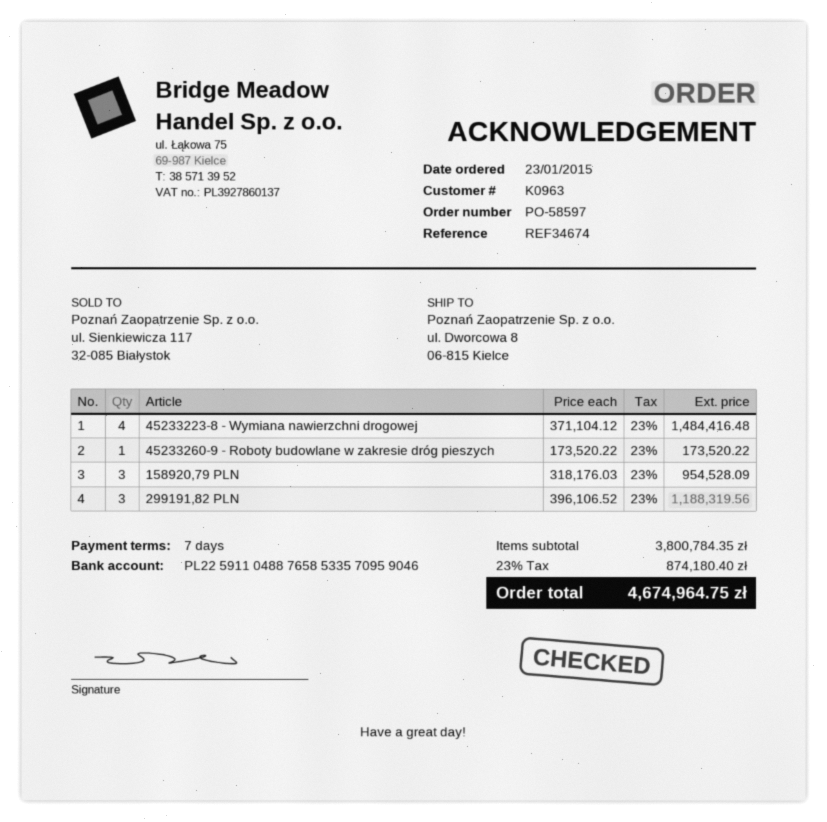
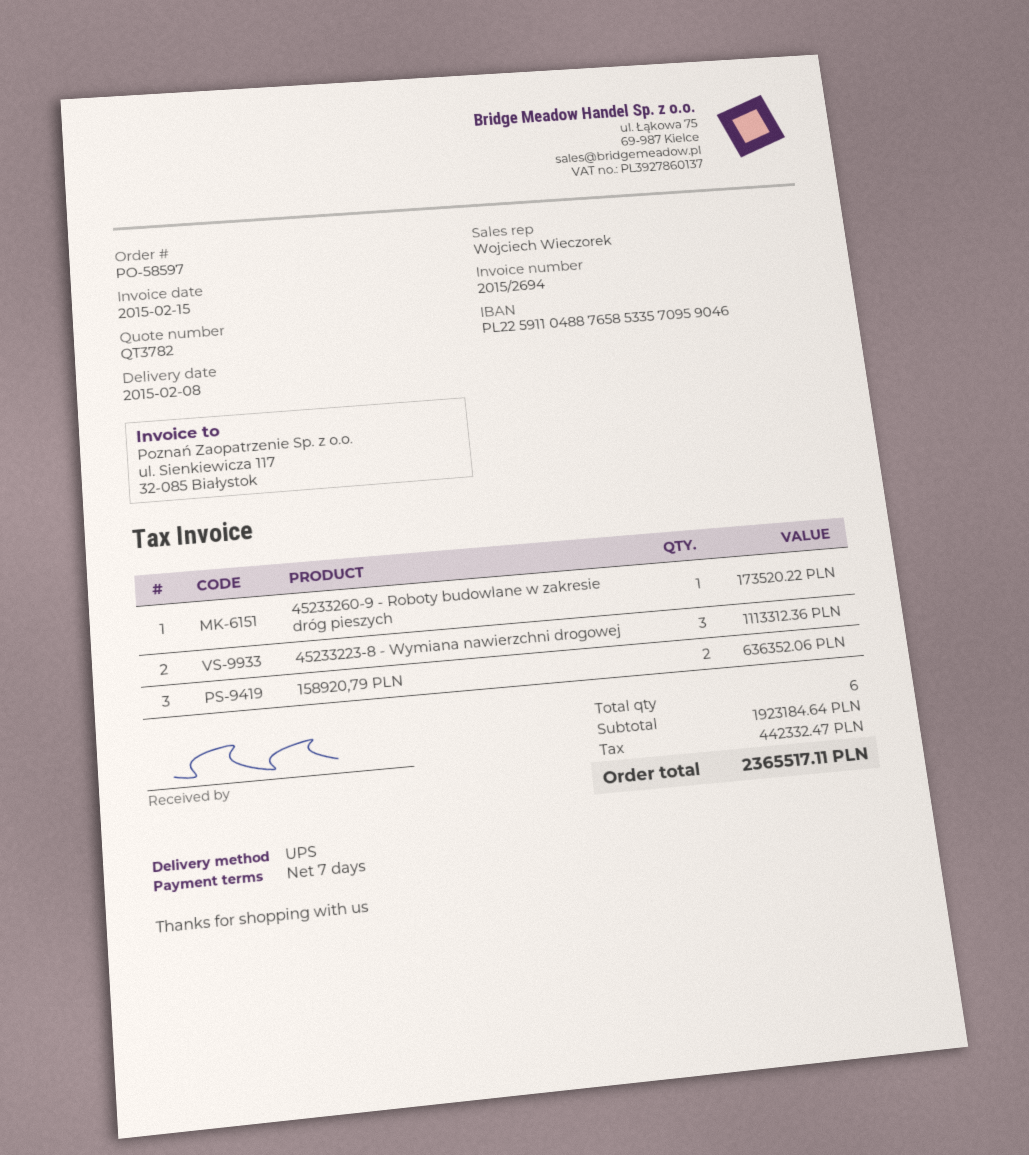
45233223-8 - Wymiana nawierzchni drogowej: 4 for 1484416.48 -> 3 for 1113312.36
158920,79 PLN: 3 for 954528.09 -> 2 for 636352.06
299191,82 PLN: 3 for 1188319.56 -> none
subtotal: 3800784.35 -> 1923184.64
tax: 874180.40 -> 442332.47
total: 4674964.75 -> 2365517.11

